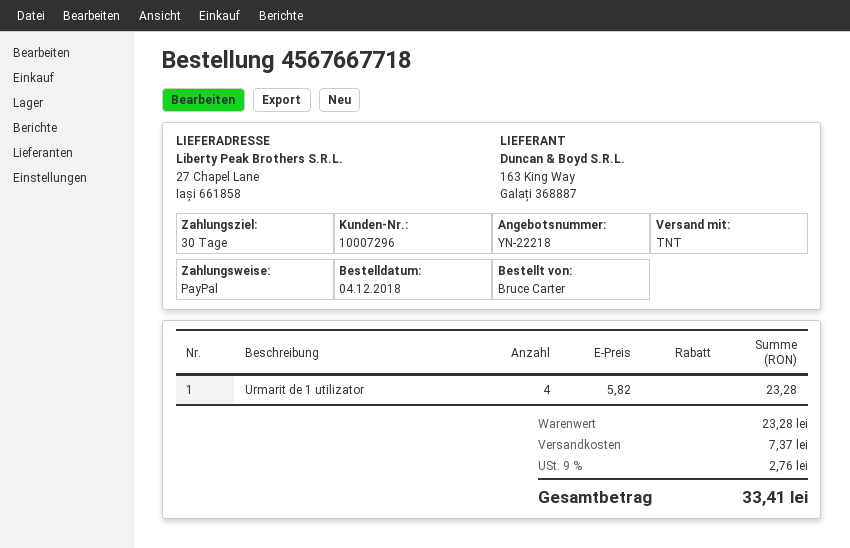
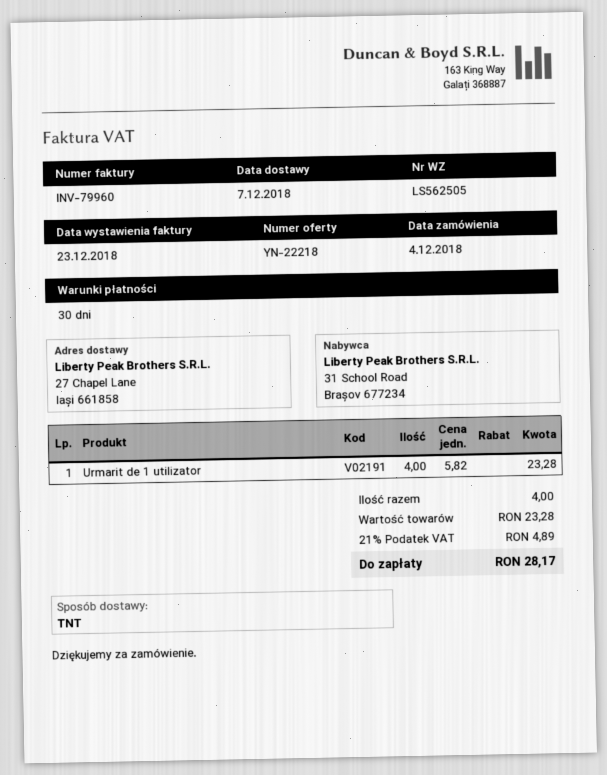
shipping: 7.37 -> none
tax: 9% = 2.76 -> 21% = 4.89
total: 33.41 -> 28.17

